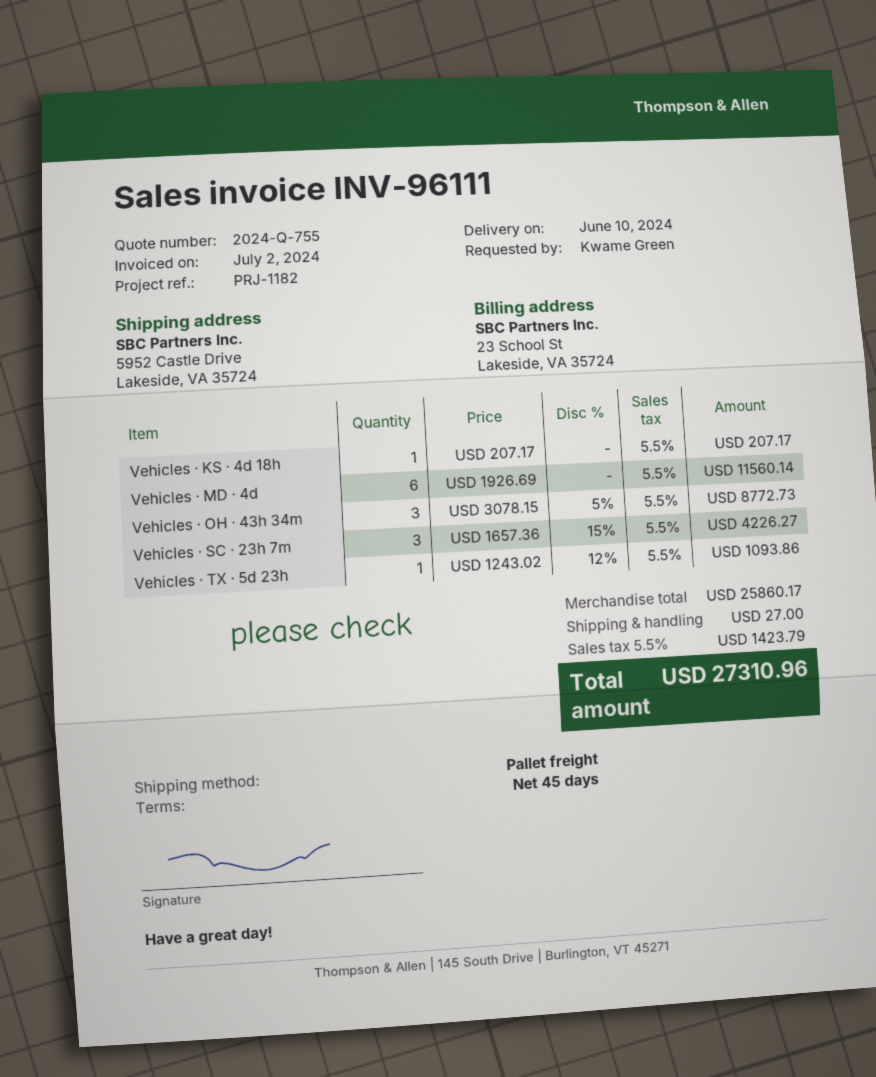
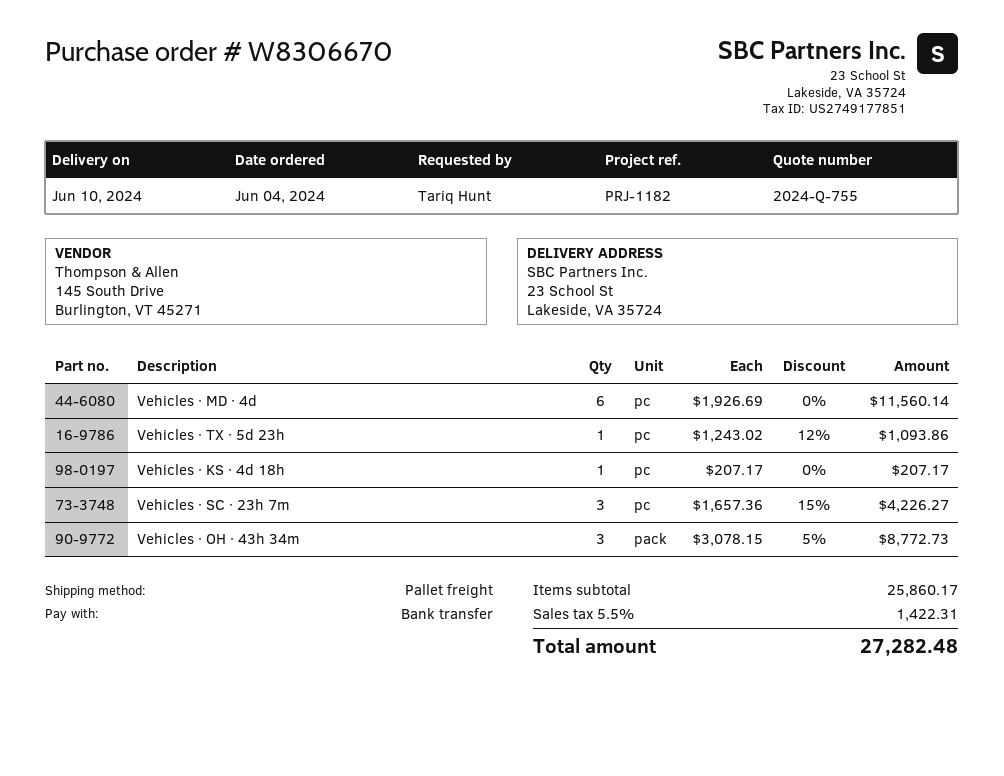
ordered by: Kwame Green -> Tariq Hunt
ship to: 5952 Castle Drive, Lakeside, VA 35724 -> 23 School St, Lakeside, VA 35724
shipping: 27.00 -> none
tax: 5.5% = 1423.79 -> 5.5% = 1422.31
total: 27310.96 -> 27282.48

